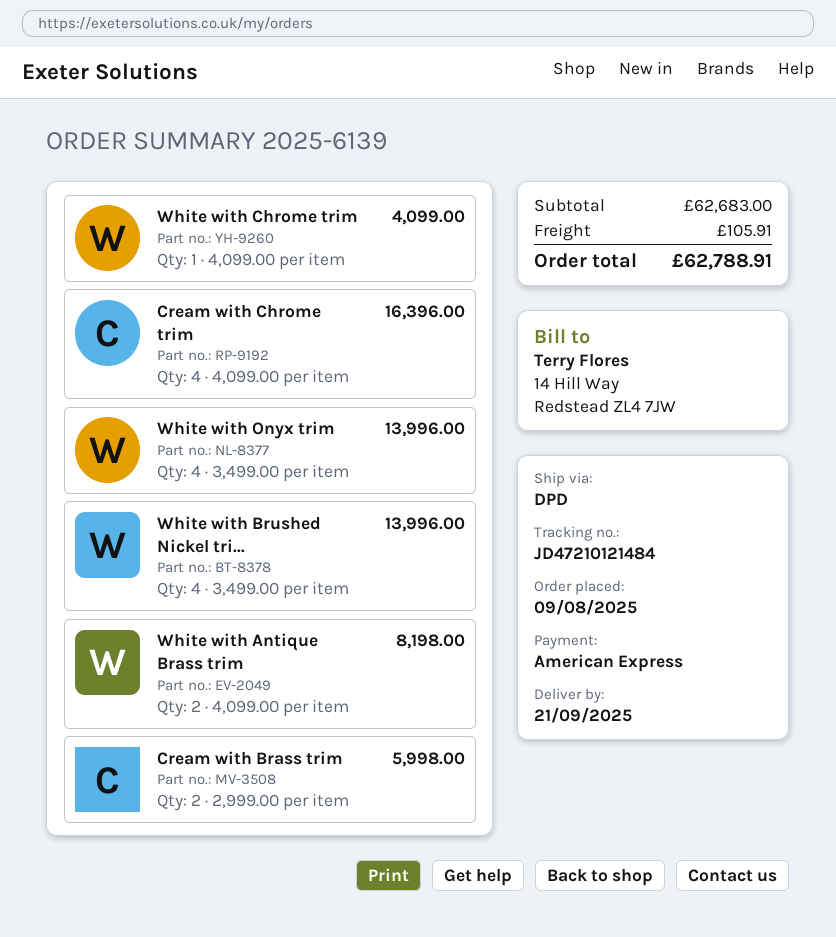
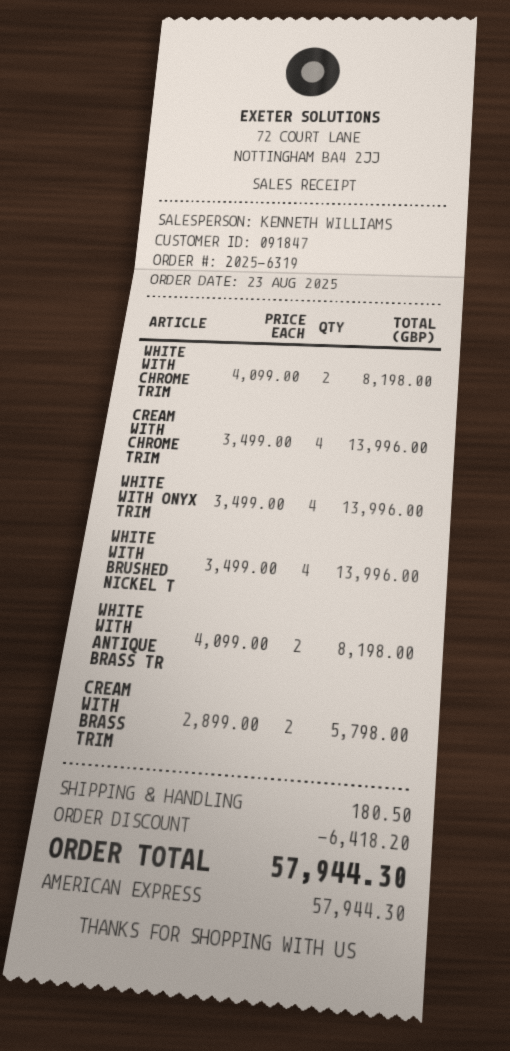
order number: 2025-6139 -> 2025-6319
order date: 2025-08-09 -> 2025-08-23
White with Chrome trim: 1 x 4099.00 = 4099.00 -> 2 x 4099.00 = 8198.00
Cream with Chrome trim: 4 x 4099.00 = 16396.00 -> 4 x 3499.00 = 13996.00
Cream with Brass trim: 2 x 2999.00 = 5998.00 -> 2 x 2899.00 = 5798.00
discount: none -> 6418.20
shipping: 105.91 -> 180.50
total: 62788.91 -> 57944.30

